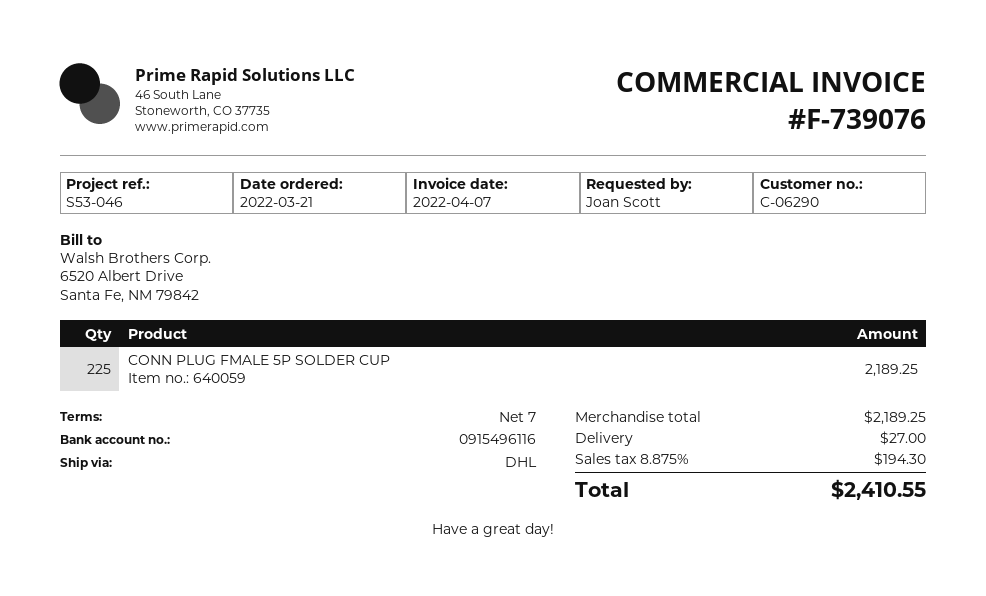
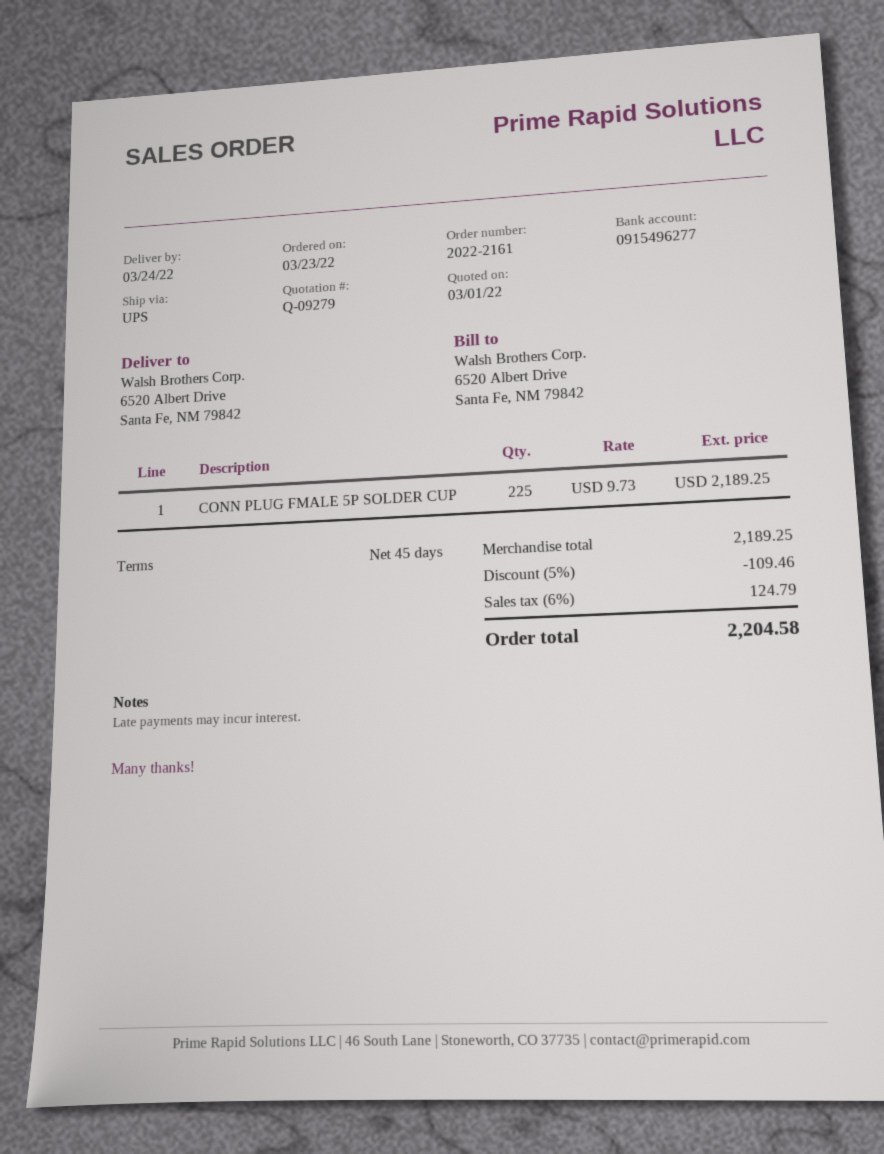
order date: 2022-03-21 -> 2022-03-23
payment terms: 7 days -> 45 days
bank account: 0915496116 -> 0915496277
shipping method: DHL -> UPS
discount: none -> 5% = 109.46
shipping: 27.00 -> none
tax: 8.875% = 194.30 -> 6% = 124.79
total: 2410.55 -> 2204.58

